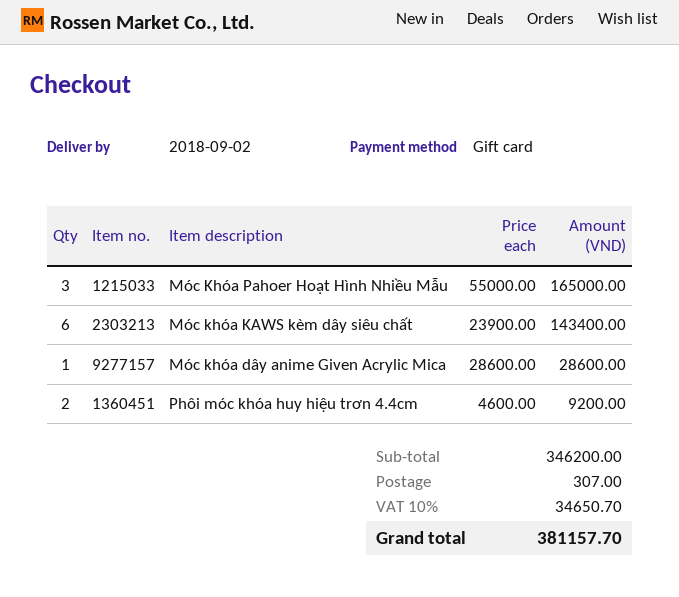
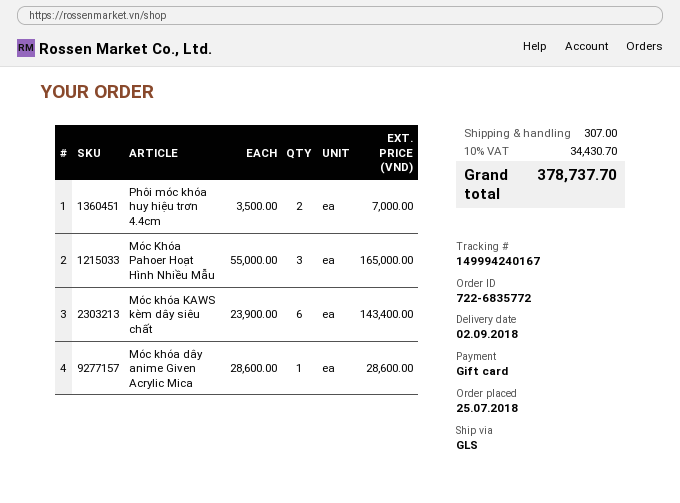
Phôi móc khóa huy hiệu trơn 4.4cm: 2 x 4600.00 = 9200.00 -> 2 x 3500.00 = 7000.00
tax: 10% = 34650.70 -> 10% = 34430.70
total: 381157.70 -> 378737.70

